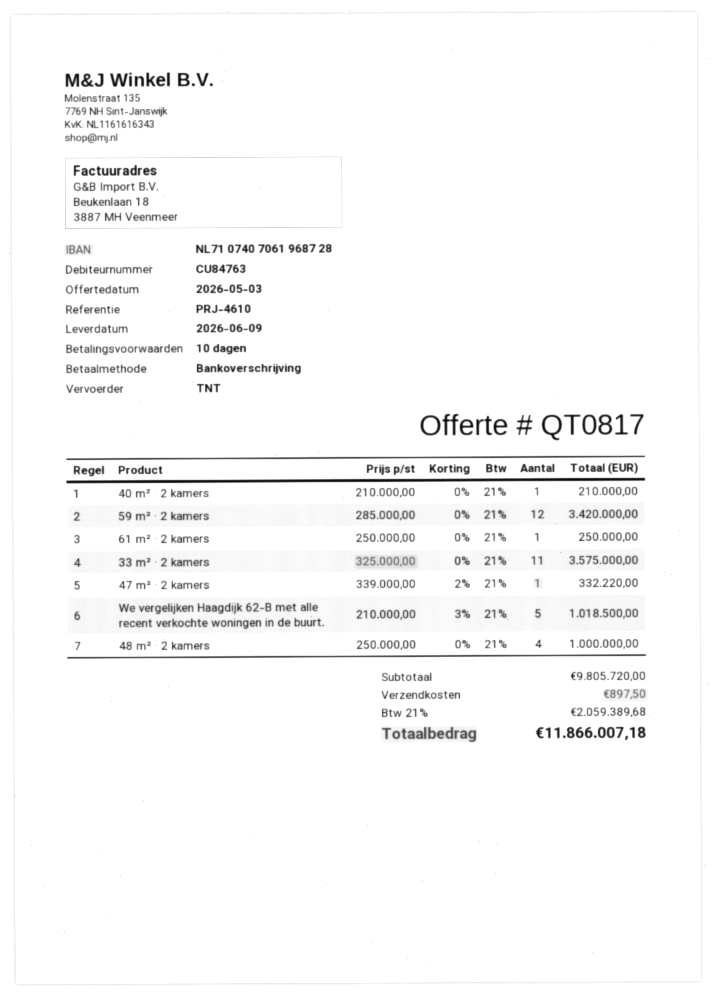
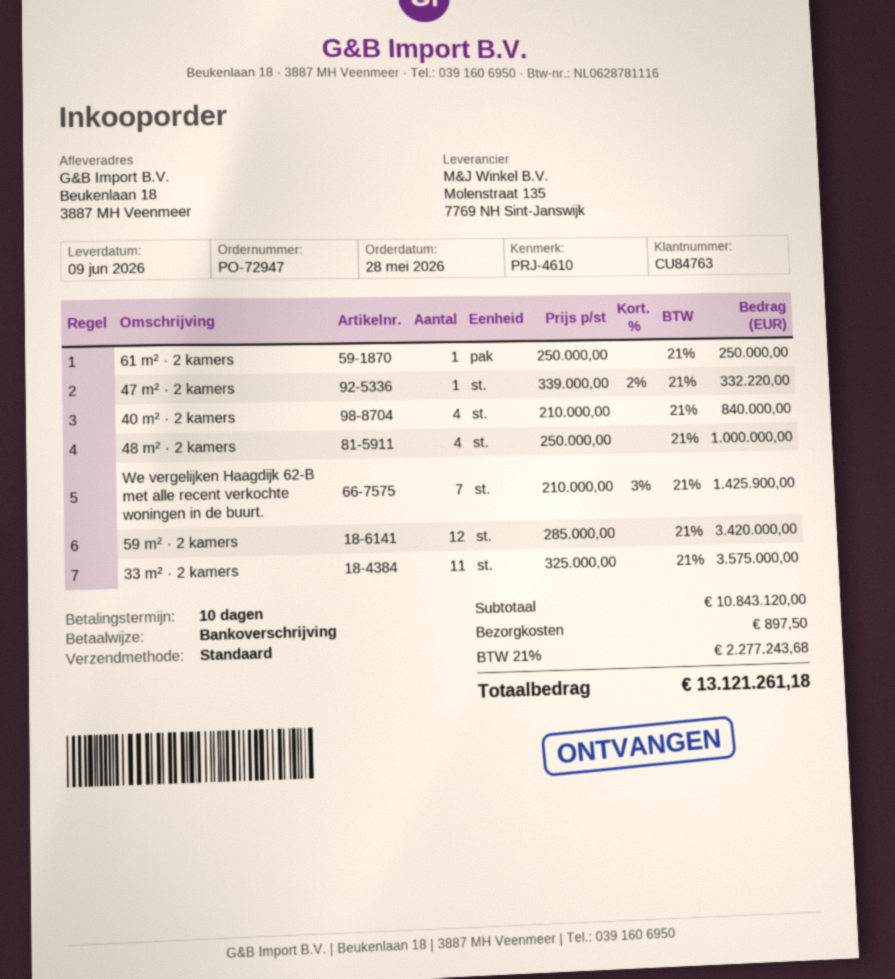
shipping method: TNT -> standard
40 m² · 2 kamers: 1 x 210000.00 = 210000.00 -> 4 x 210000.00 = 840000.00
We vergelijken Haagdijk 62-B met alle recent verkochte woningen in de buurt.: 5 x 210000.00 - 3% = 1018500.00 -> 7 x 210000.00 - 3% = 1425900.00
subtotal: 9805720.00 -> 10843120.00
tax: 21% = 2059389.68 -> 21% = 2277243.68
total: 11866007.18 -> 13121261.18

